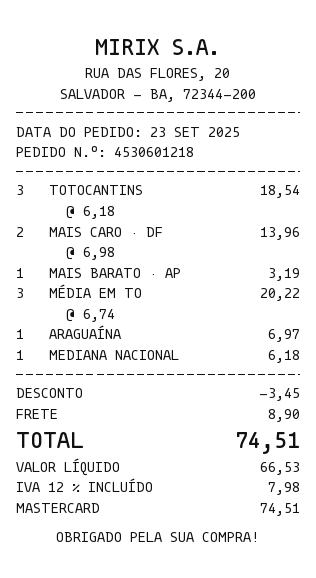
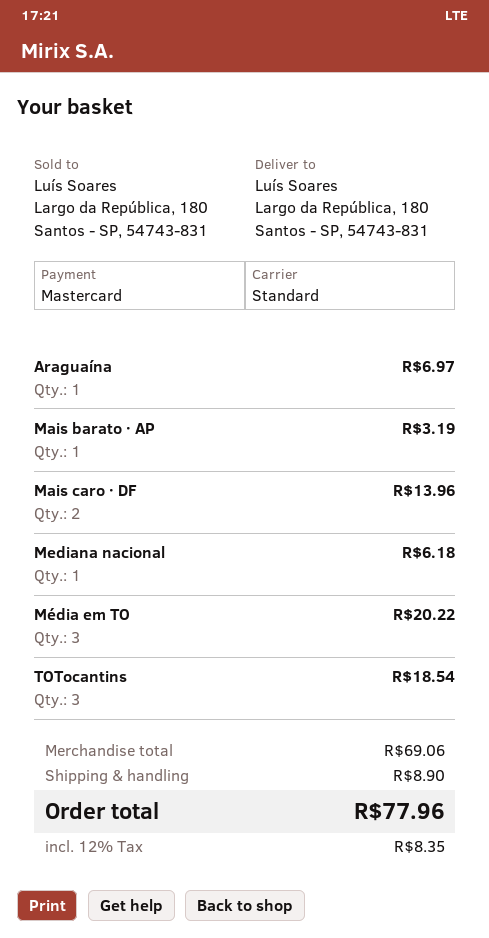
discount: 3.45 -> none
tax: 12% = 7.98 -> 12% = 8.35
total: 74.51 -> 77.96

